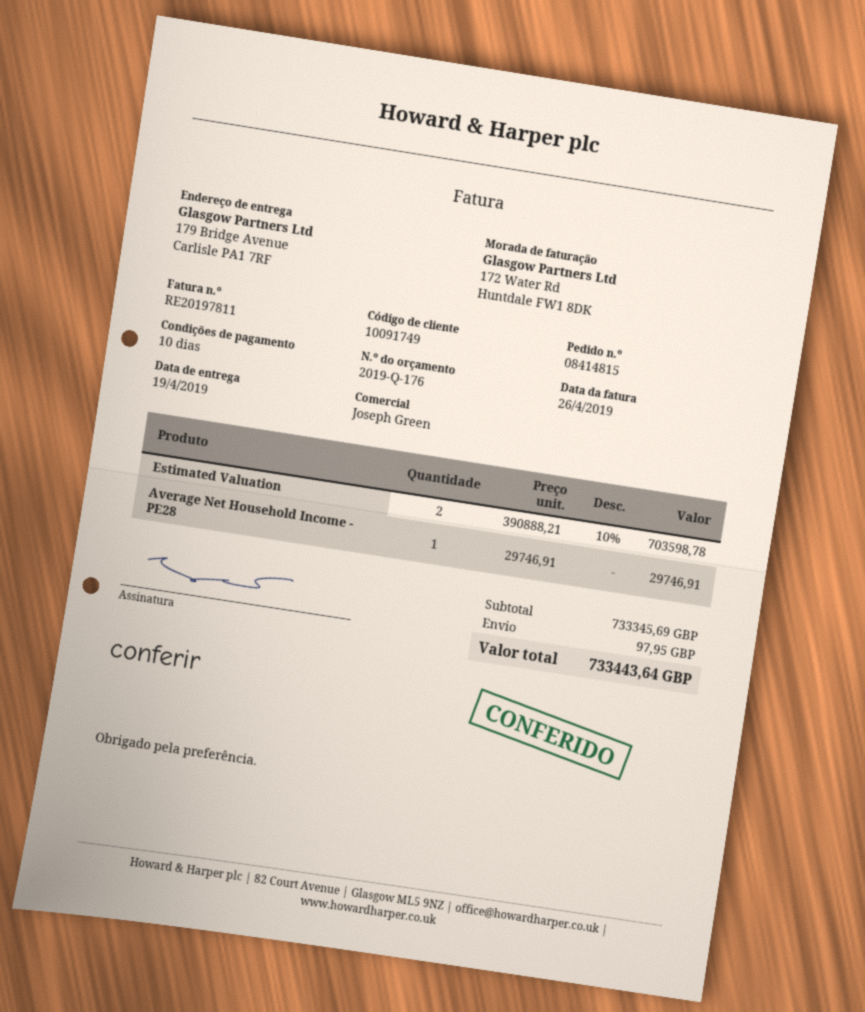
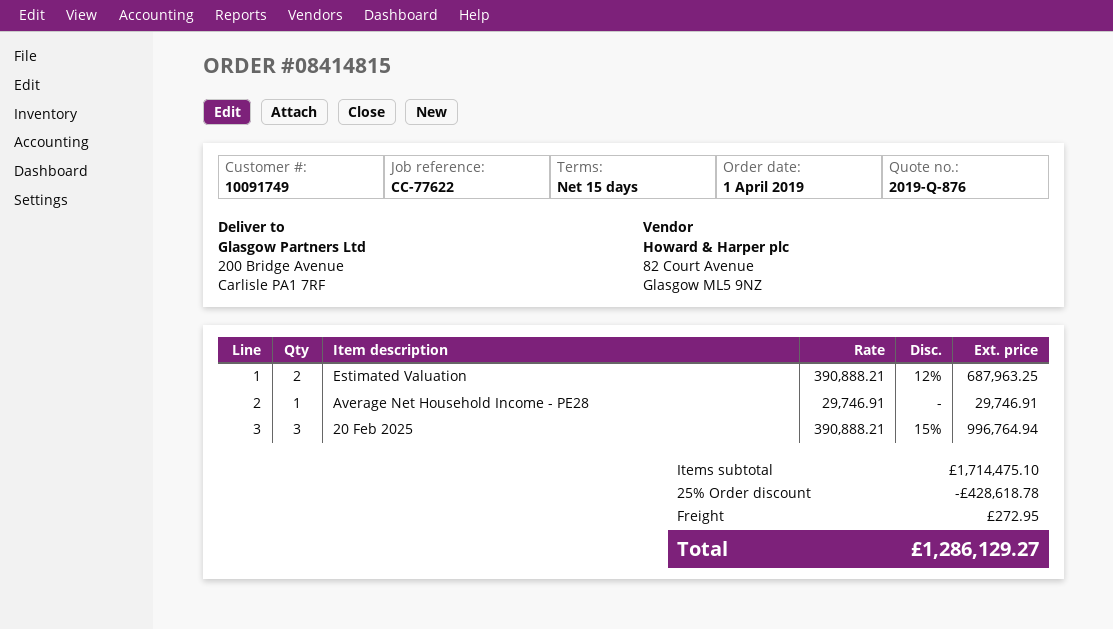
quote number: 2019-Q-176 -> 2019-Q-876
payment terms: 10 days -> 15 days
ship to: 179 Bridge Avenue, Carlisle PA1 7RF -> 200 Bridge Avenue, Carlisle PA1 7RF
Estimated Valuation: 2 x 390888.21 - 10% = 703598.78 -> 2 x 390888.21 - 12% = 687963.25
20 Feb 2025: none -> 3 x 390888.21 - 15% = 996764.94
subtotal: 733345.69 -> 1714475.10
discount: none -> 25% = 428618.78
shipping: 97.95 -> 272.95
total: 733443.64 -> 1286129.27

